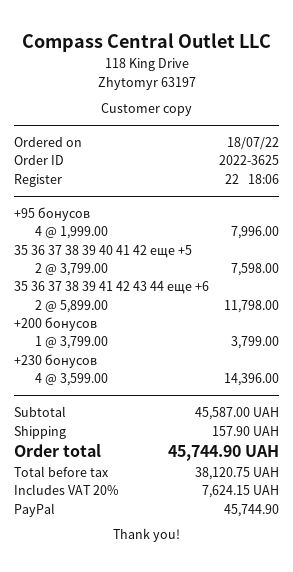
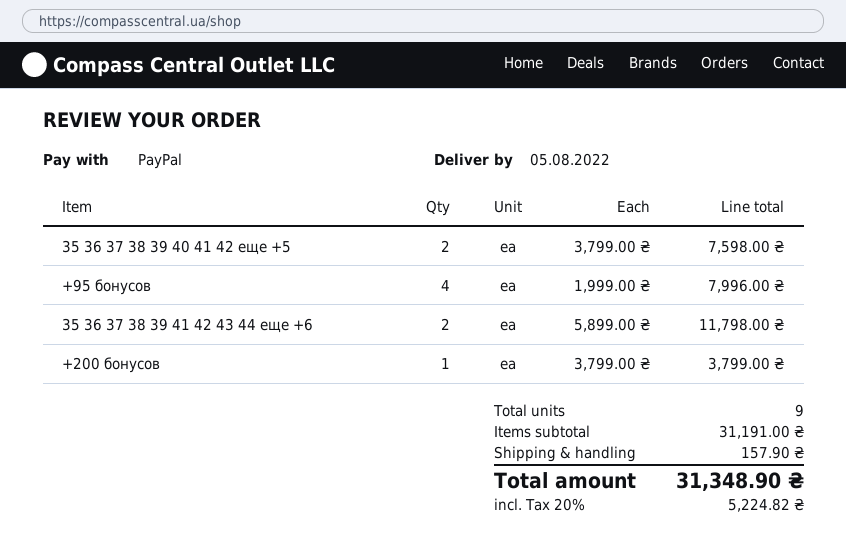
+230 бонусов: 4 x 3599.00 = 14396.00 -> none
subtotal: 45587.00 -> 31191.00
tax: 20% = 7624.15 -> 20% = 5224.82
total: 45744.90 -> 31348.90

